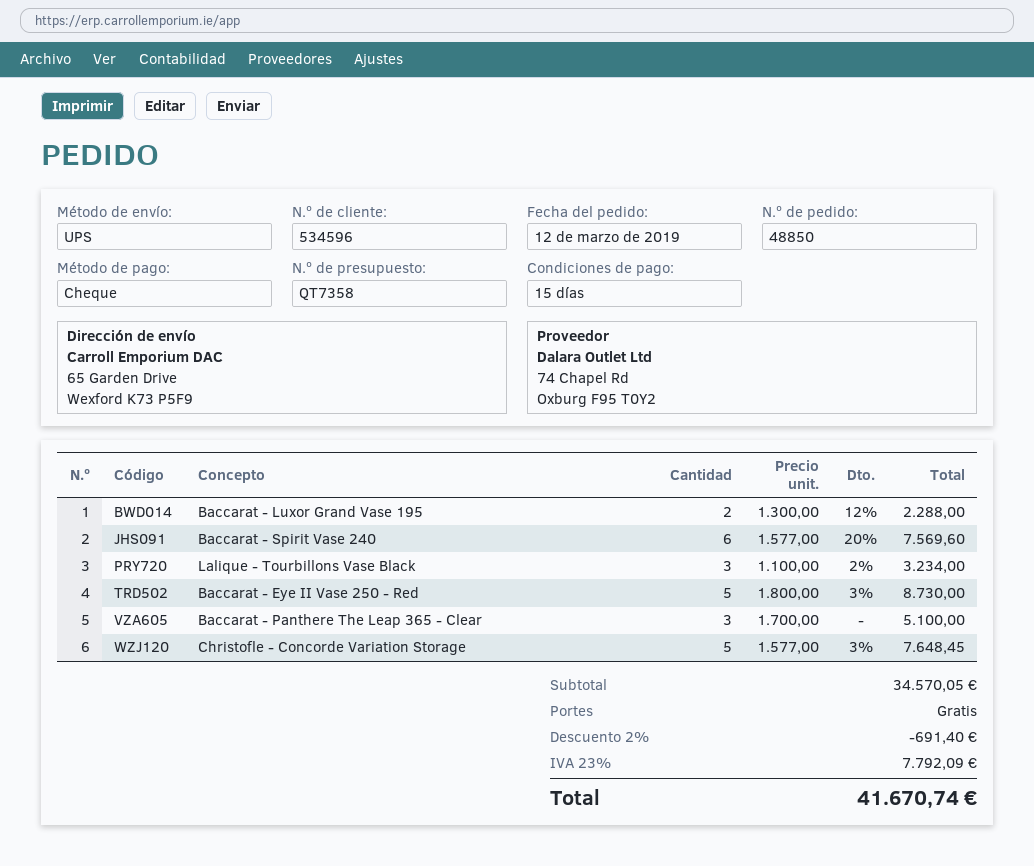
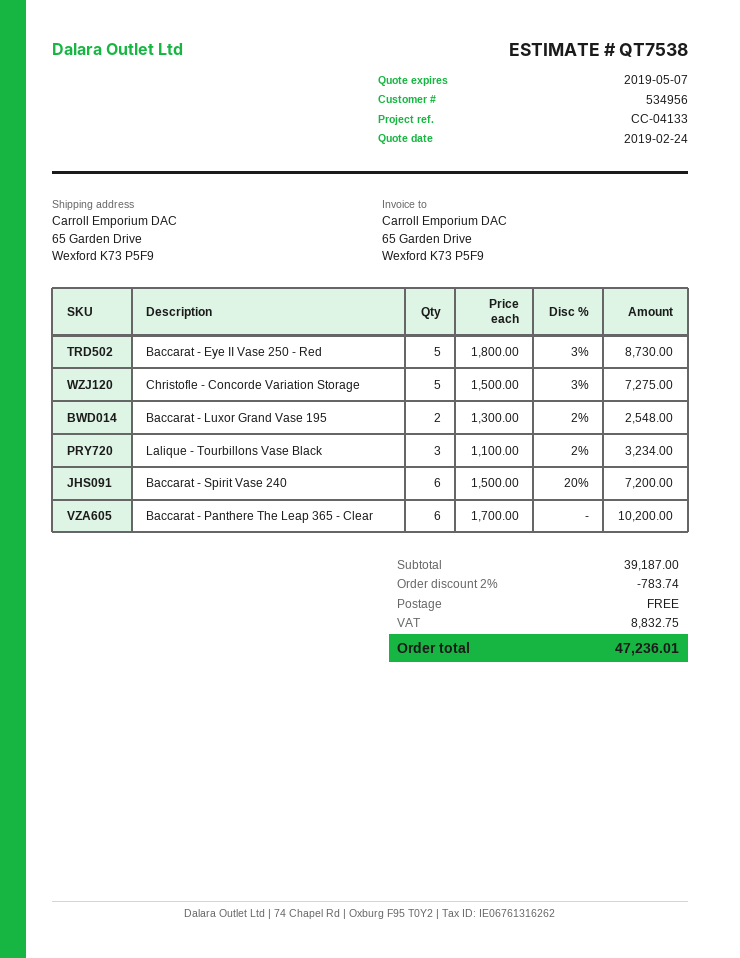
quote number: QT7358 -> QT7538
customer number: 534596 -> 534956
Baccarat - Luxor Grand Vase 195: 2 x 1300.00 - 12% = 2288.00 -> 2 x 1300.00 - 2% = 2548.00
Baccarat - Spirit Vase 240: 6 x 1577.00 - 20% = 7569.60 -> 6 x 1500.00 - 20% = 7200.00
Baccarat - Panthere The Leap 365 - Clear: 3 x 1700.00 = 5100.00 -> 6 x 1700.00 = 10200.00
Christofle - Concorde Variation Storage: 5 x 1577.00 - 3% = 7648.45 -> 5 x 1500.00 - 3% = 7275.00
subtotal: 34570.05 -> 39187.00
discount: 2% = 691.40 -> 2% = 783.74
tax: 7792.09 -> 8832.75
total: 41670.74 -> 47236.01

